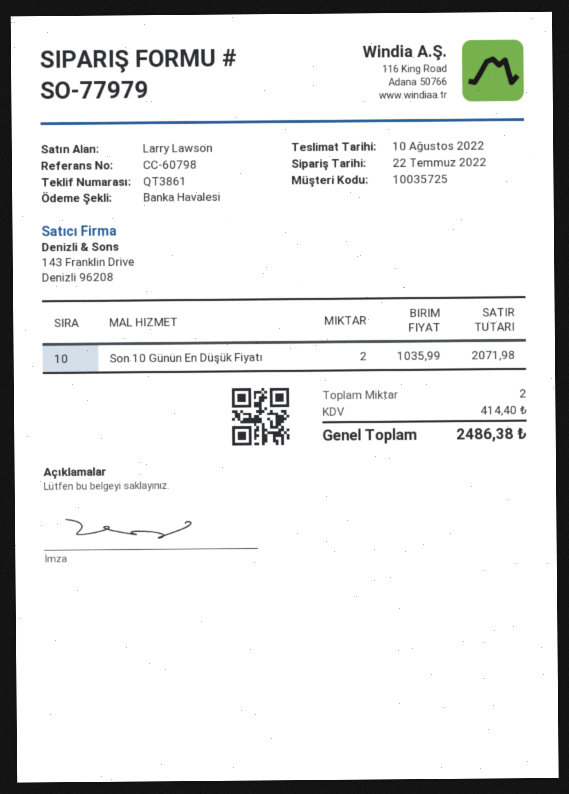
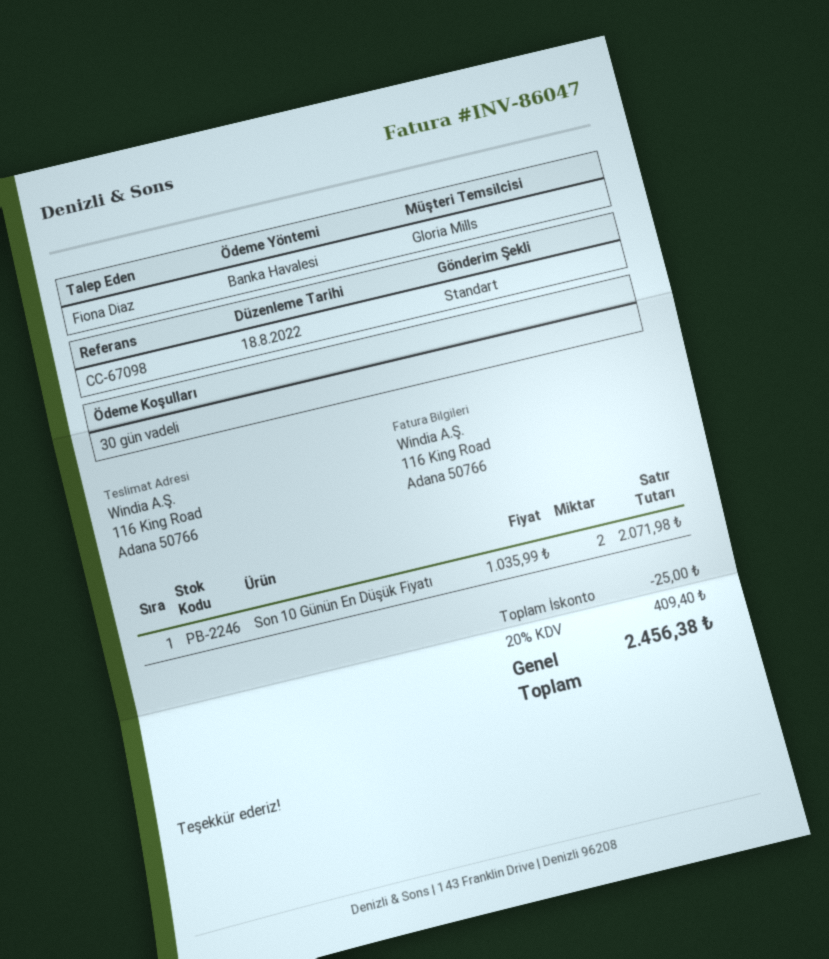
reference: CC-60798 -> CC-67098
ordered by: Larry Lawson -> Fiona Diaz
discount: none -> 25.00
tax: 414.40 -> 409.40
total: 2486.38 -> 2456.38

